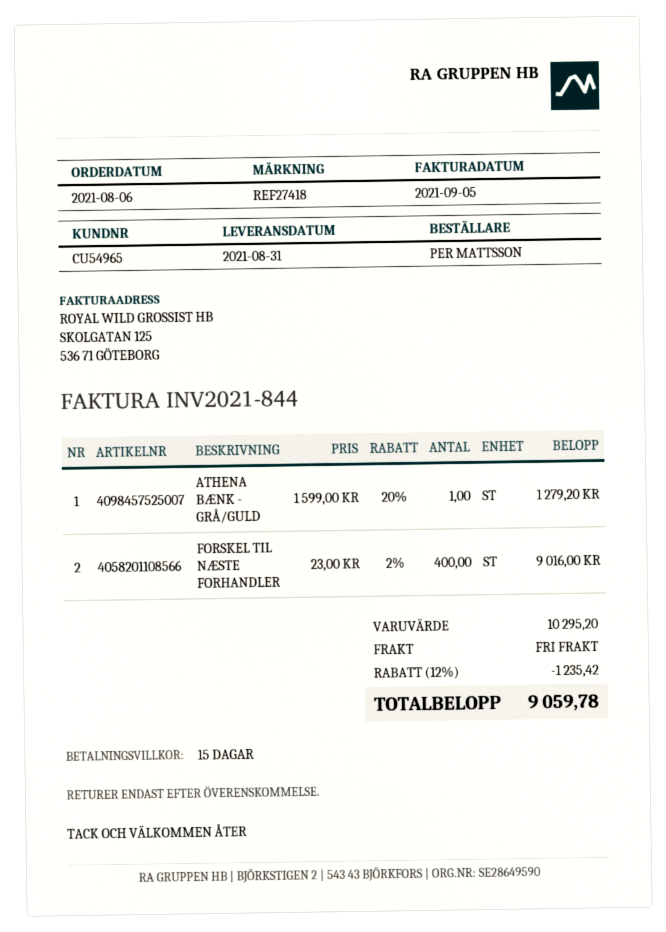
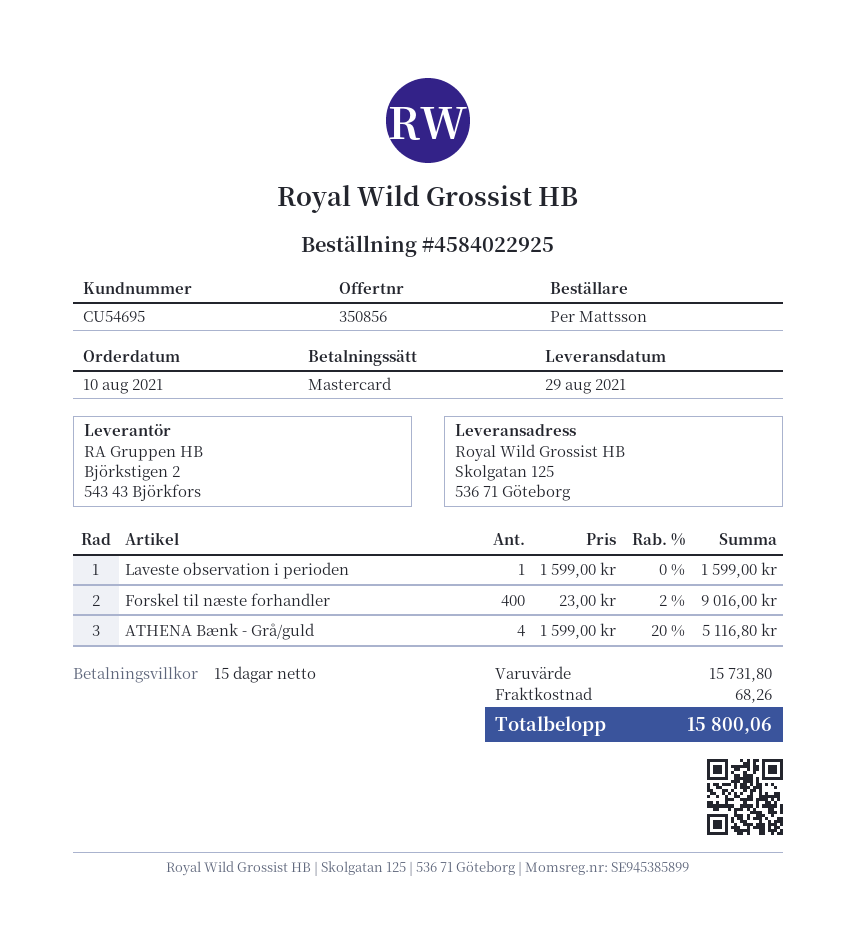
order date: 2021-08-06 -> 2021-08-10
delivery date: 2021-08-31 -> 2021-08-29
customer number: CU54965 -> CU54695
ATHENA BÆNK - GRÅ/GULD: 1 x 1599.00 - 20% = 1279.20 -> 4 x 1599.00 - 20% = 5116.80
Laveste observation i perioden: none -> 1 x 1599.00 = 1599.00
subtotal: 10295.20 -> 15731.80
discount: 12% = 1235.42 -> none
shipping: 0.00 -> 68.26
total: 9059.78 -> 15800.06

